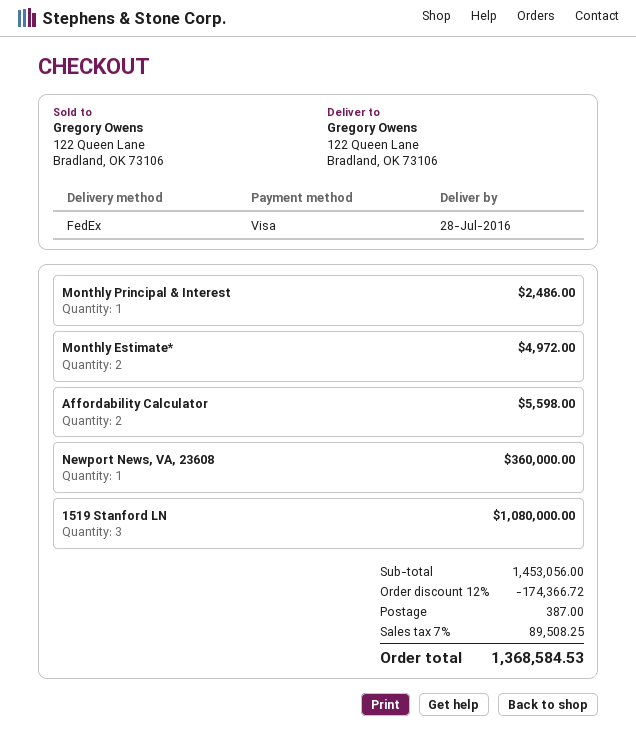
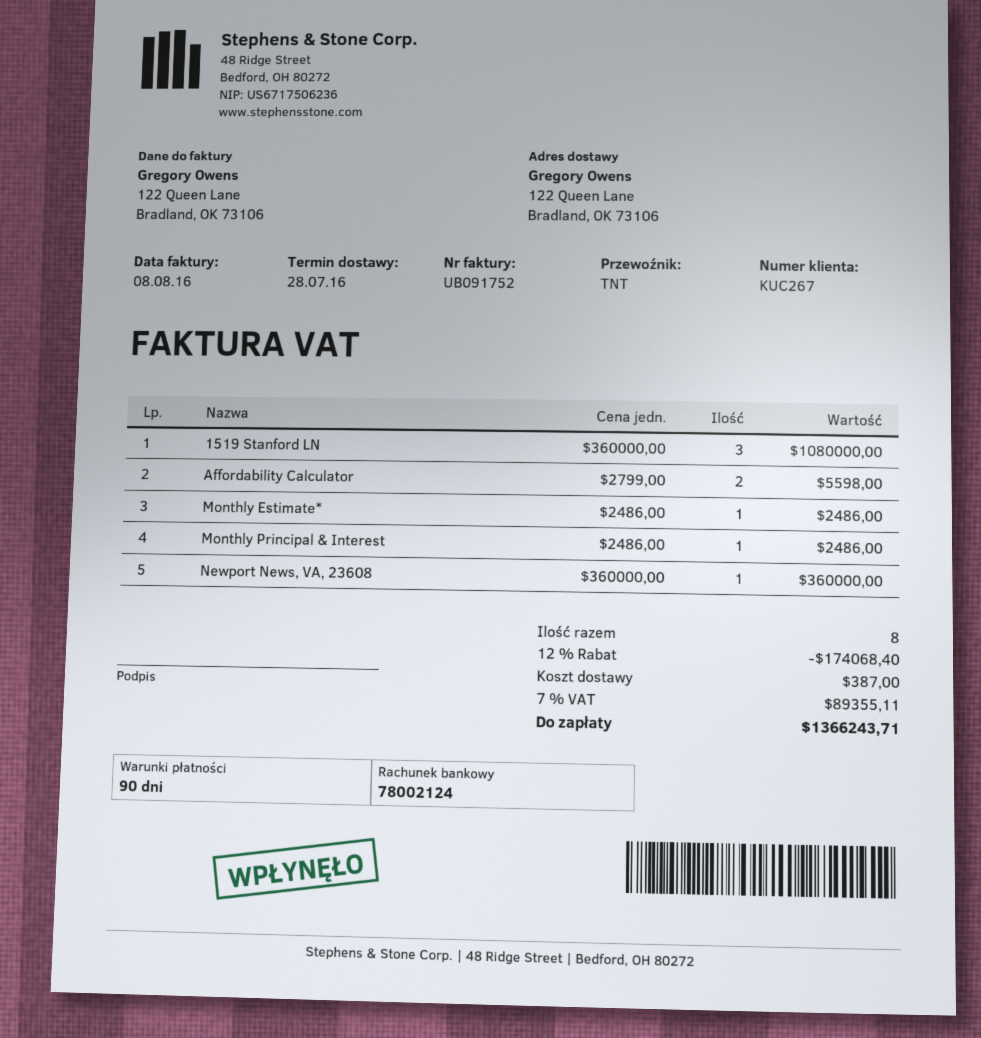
shipping method: FedEx -> TNT
Monthly Estimate*: 2 for 4972.00 -> 1 for 2486.00
discount: 12% = 174366.72 -> 12% = 174068.40
tax: 7% = 89508.25 -> 7% = 89355.11
total: 1368584.53 -> 1366243.71

